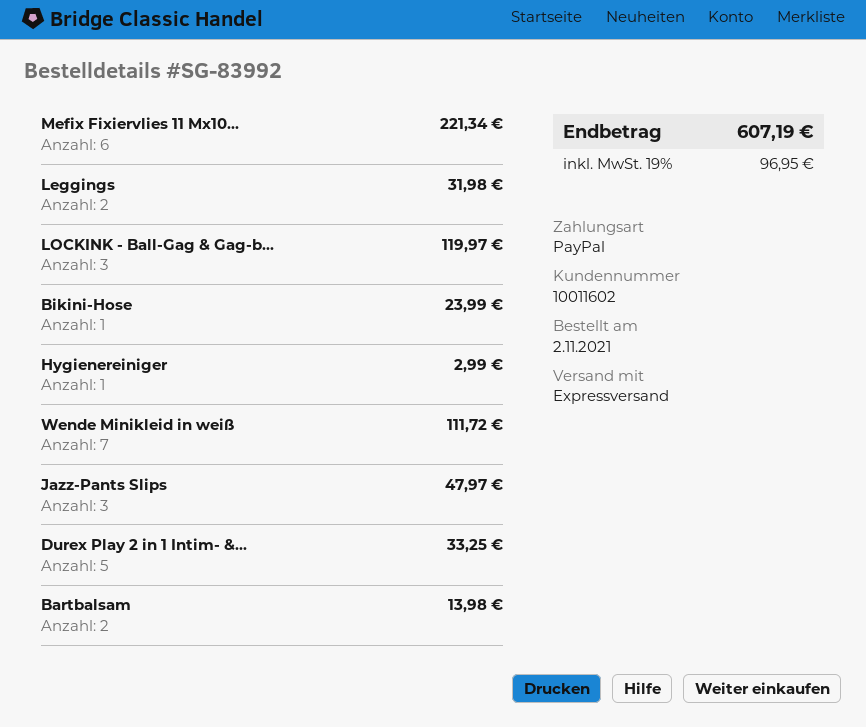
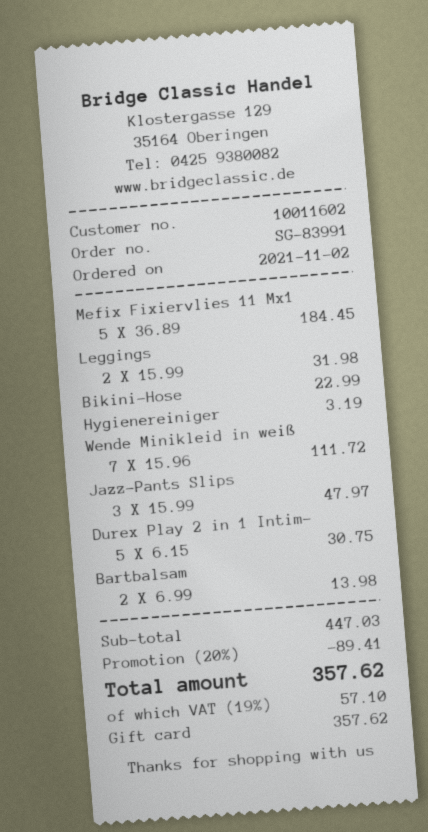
order number: SG-83992 -> SG-83991
payment method: PayPal -> gift card
Mefix Fixiervlies 11 Mx10...: 6 for 221.34 -> 5 for 184.45
LOCKINK - Ball-Gag & Gag-b...: 3 for 119.97 -> none
Bikini-Hose: 1 for 23.99 -> 1 for 22.99
Hygienereiniger: 1 for 2.99 -> 1 for 3.19
Durex Play 2 in 1 Intim- &...: 5 for 33.25 -> 5 for 30.75
discount: none -> 20% = 89.41
tax: 19% = 96.95 -> 19% = 57.10
total: 607.19 -> 357.62

